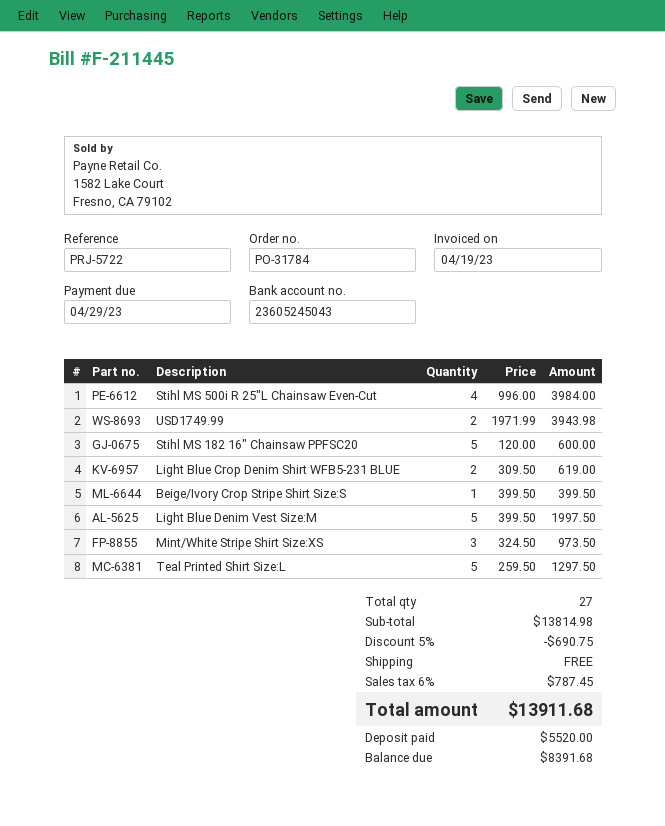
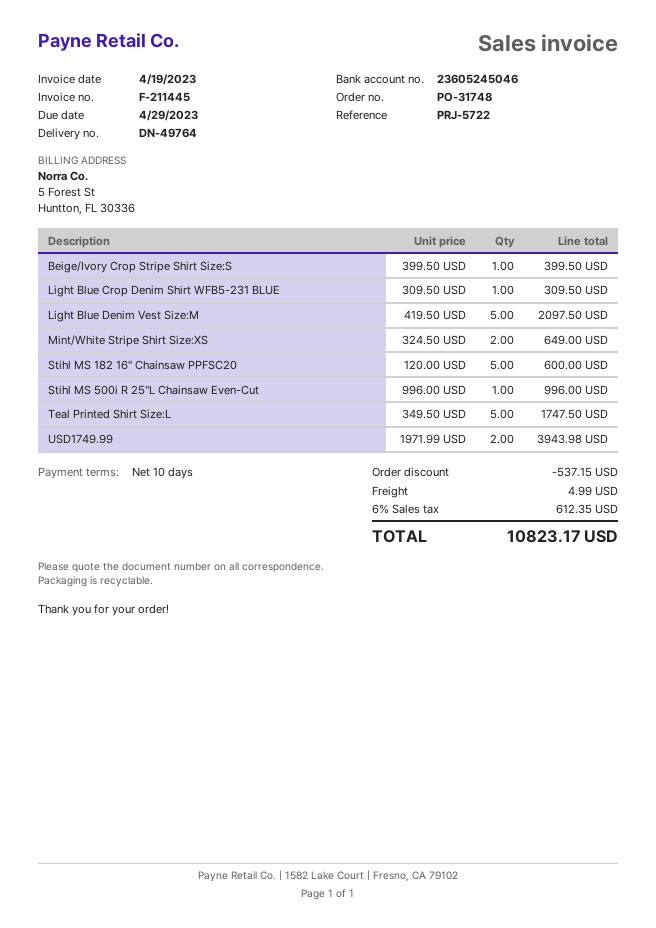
order number: PO-31784 -> PO-31748
bank account: 23605245043 -> 23605245046
Stihl MS 500i R 25"L Chainsaw Even-Cut: 4 x 996.00 = 3984.00 -> 1 x 996.00 = 996.00
Light Blue Crop Denim Shirt WFB5-231 BLUE: 2 x 309.50 = 619.00 -> 1 x 309.50 = 309.50
Light Blue Denim Vest Size:M: 5 x 399.50 = 1997.50 -> 5 x 419.50 = 2097.50
Mint/White Stripe Shirt Size:XS: 3 x 324.50 = 973.50 -> 2 x 324.50 = 649.00
Teal Printed Shirt Size:L: 5 x 259.50 = 1297.50 -> 5 x 349.50 = 1747.50
discount: 690.75 -> 537.15
shipping: 0.00 -> 4.99
tax: 6% = 787.45 -> 6% = 612.35
total: 13911.68 -> 10823.17

